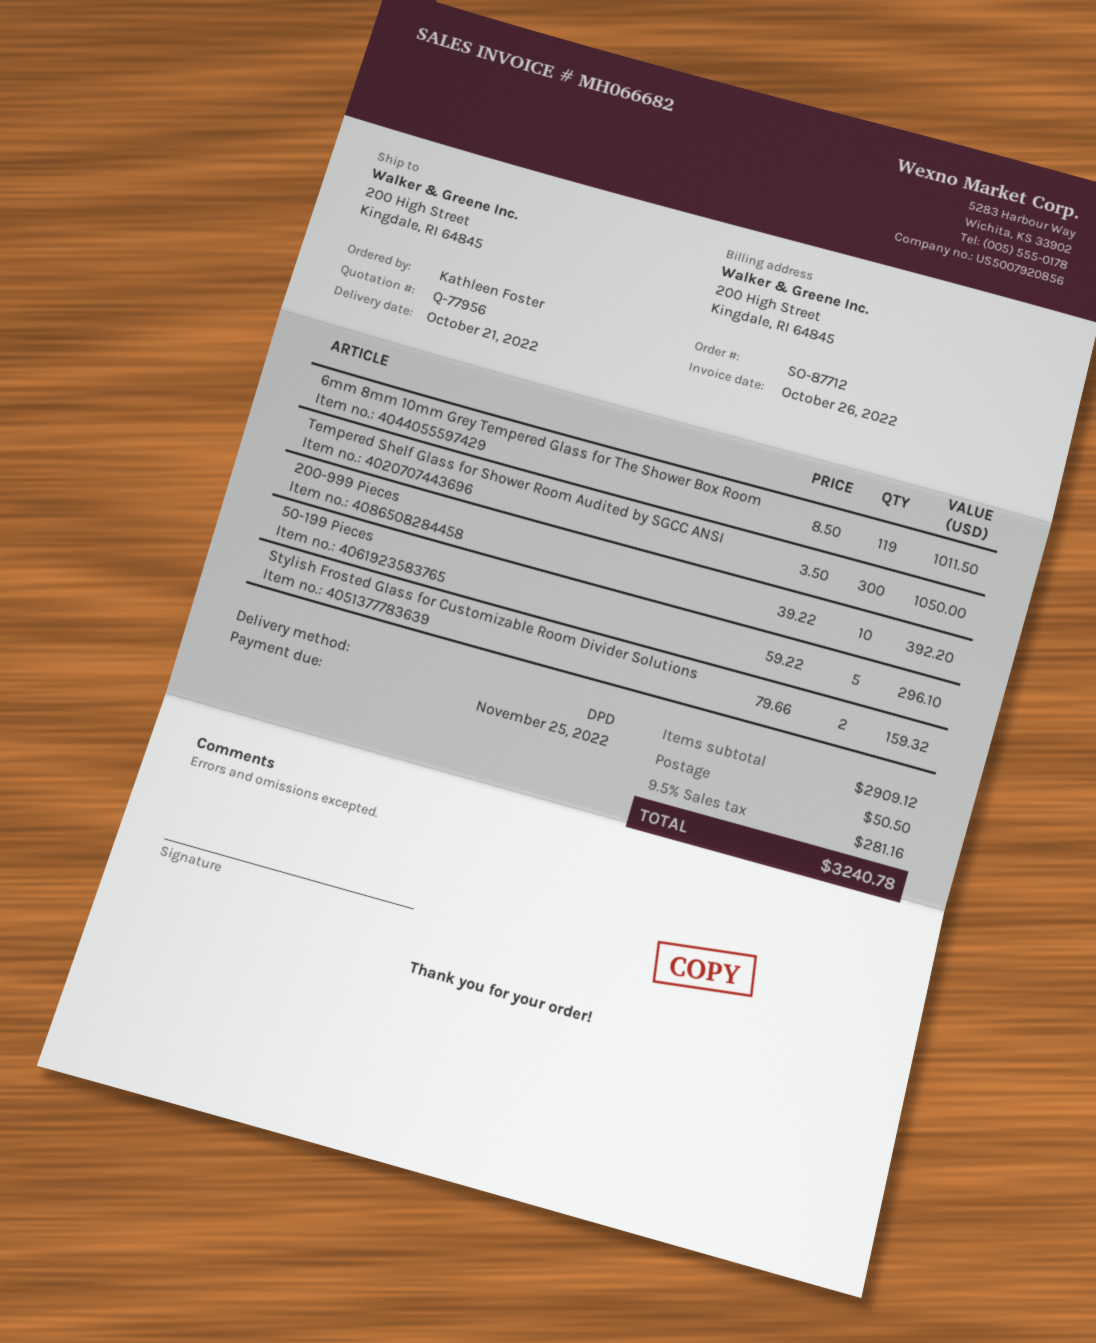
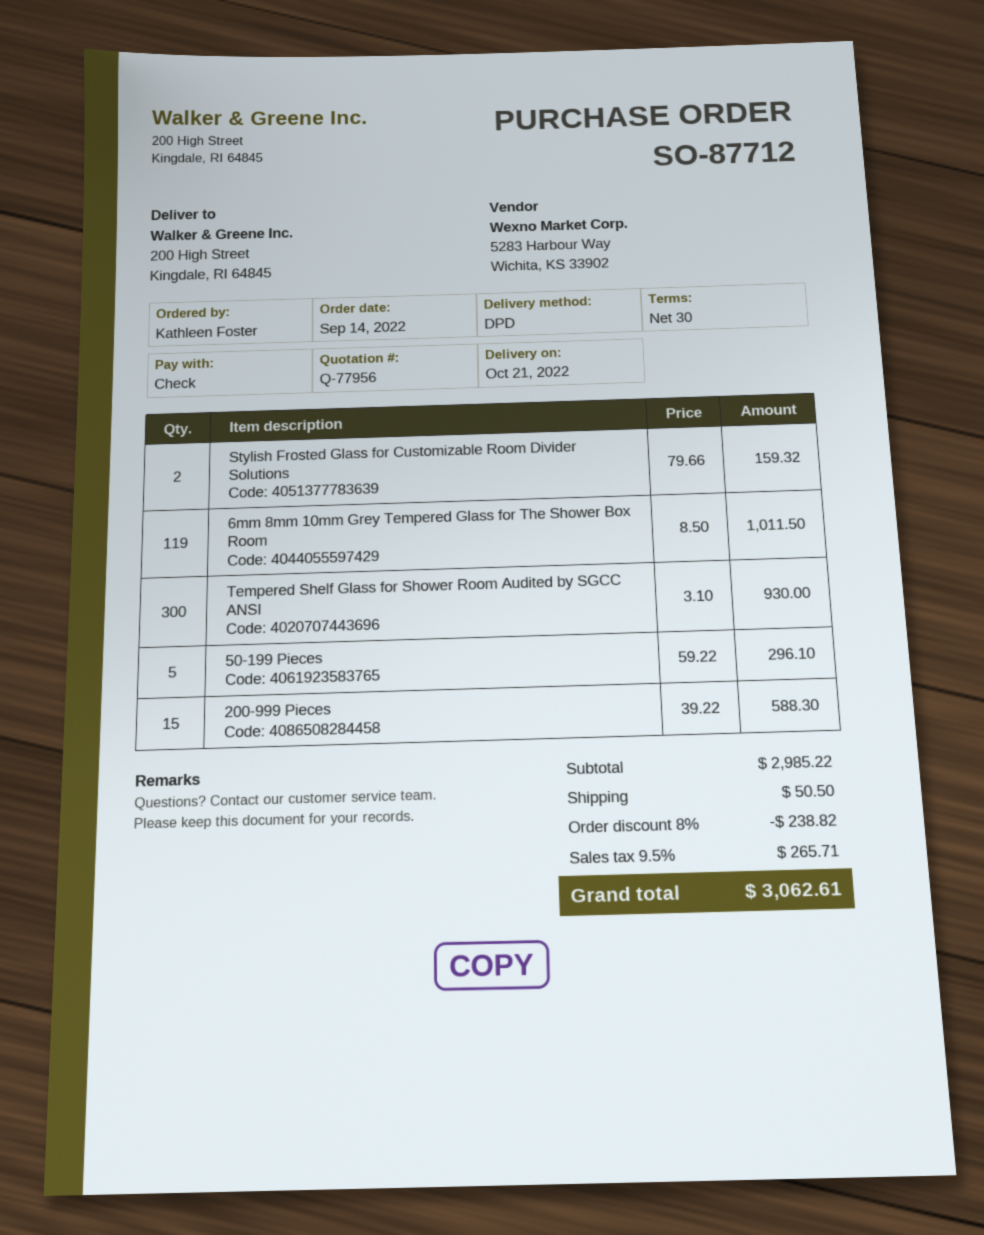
Tempered Shelf Glass for Shower Room Audited by SGCC ANSI: 300 x 3.50 = 1050.00 -> 300 x 3.10 = 930.00
200-999 Pieces: 10 x 39.22 = 392.20 -> 15 x 39.22 = 588.30
subtotal: 2909.12 -> 2985.22
discount: none -> 8% = 238.82
tax: 9.5% = 281.16 -> 9.5% = 265.71
total: 3240.78 -> 3062.61

